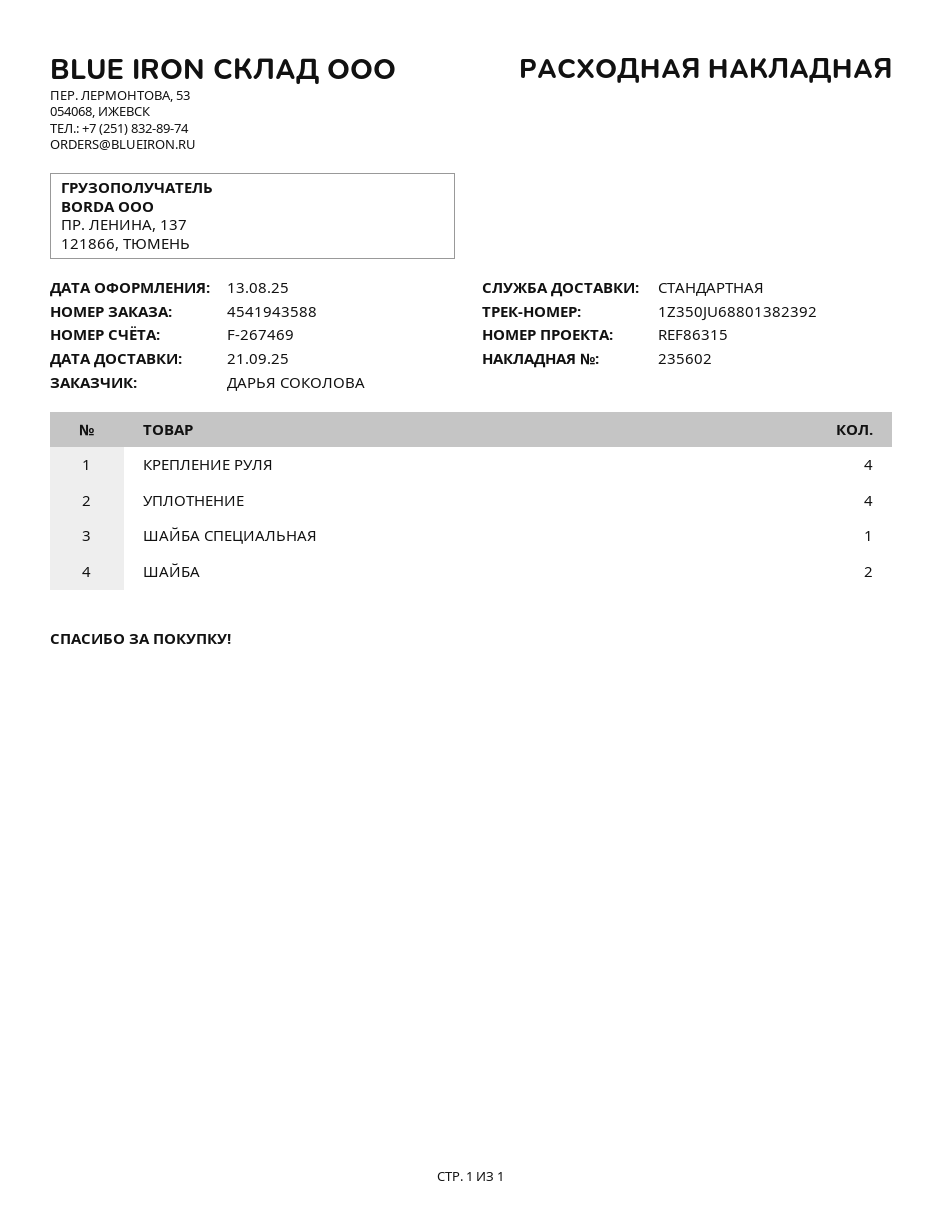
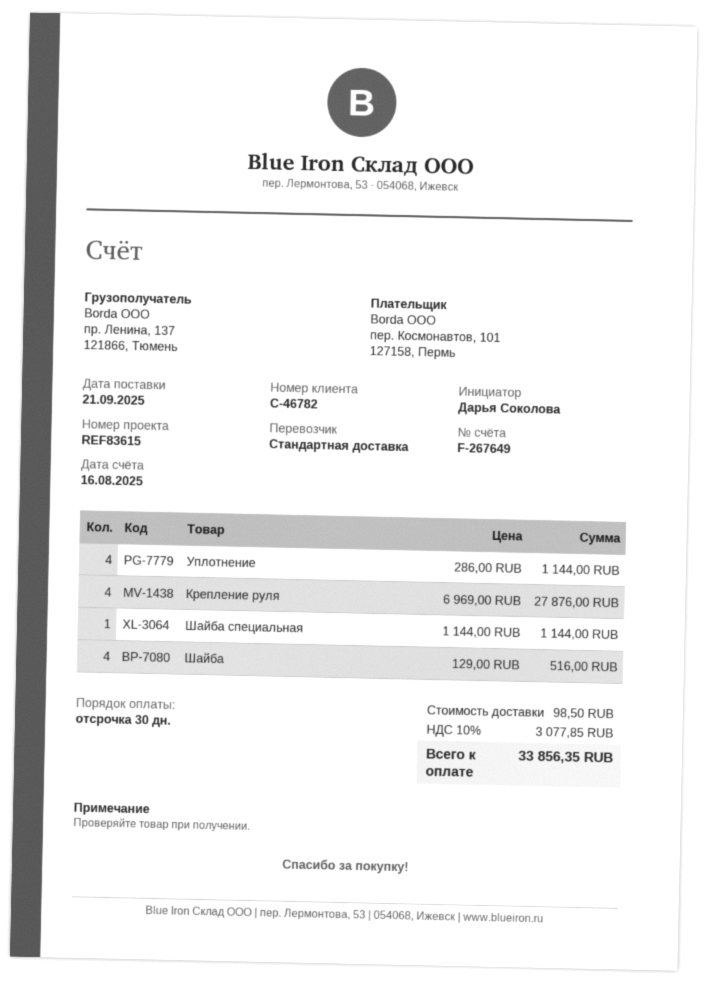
invoice number: F-267469 -> F-267649
reference: REF86315 -> REF83615
ШАЙБА: 2 -> 4

